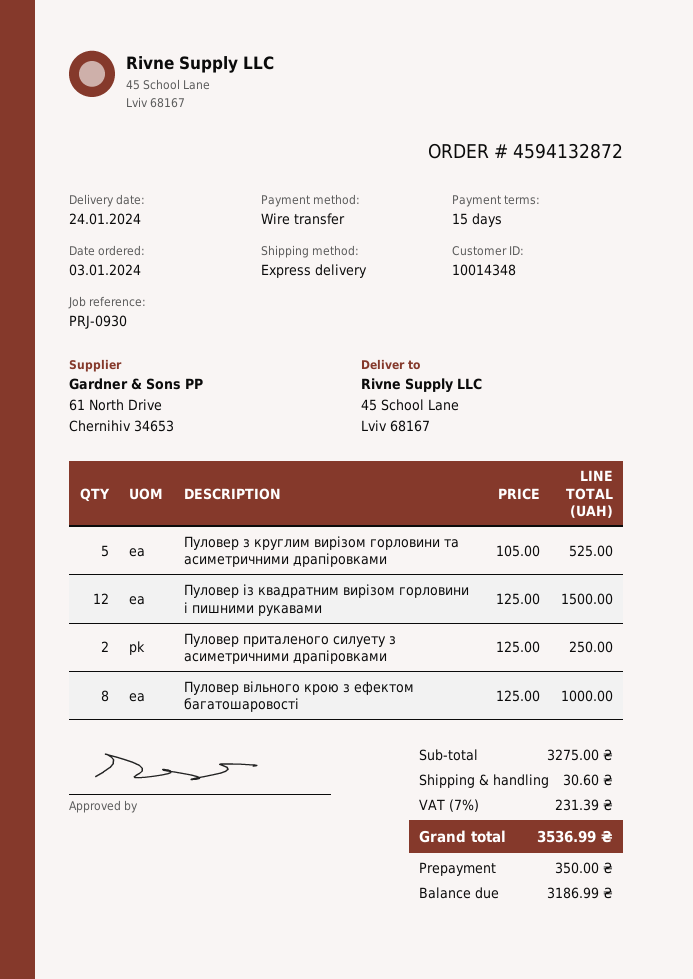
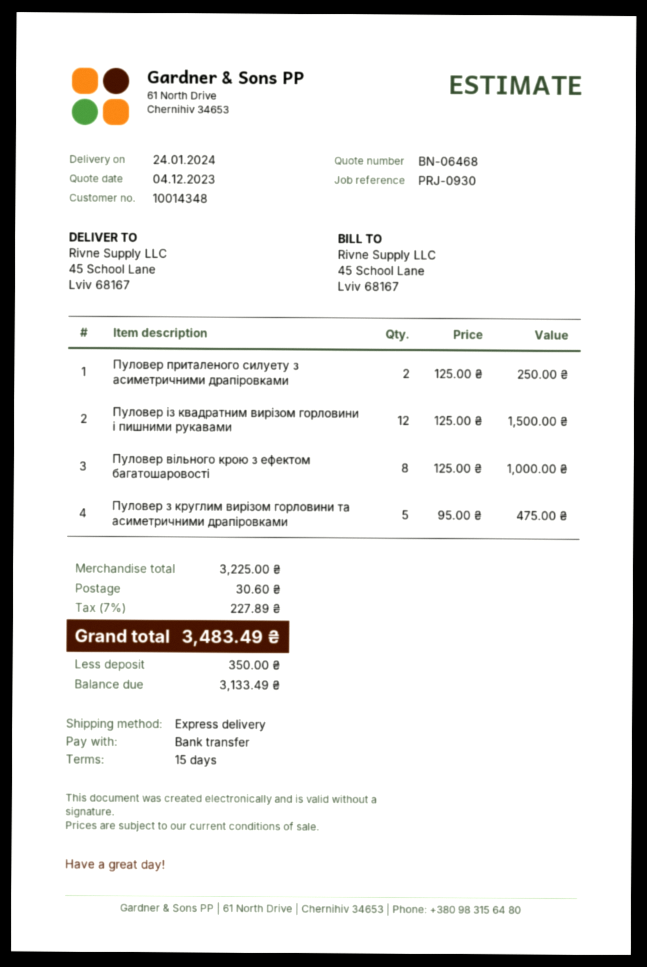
Пуловер з круглим вирізом горловини та асиметричними драпіровками: 5 x 105.00 = 525.00 -> 5 x 95.00 = 475.00
subtotal: 3275.00 -> 3225.00
tax: 7% = 231.39 -> 7% = 227.89
total: 3536.99 -> 3483.49
balance: 3186.99 -> 3133.49

